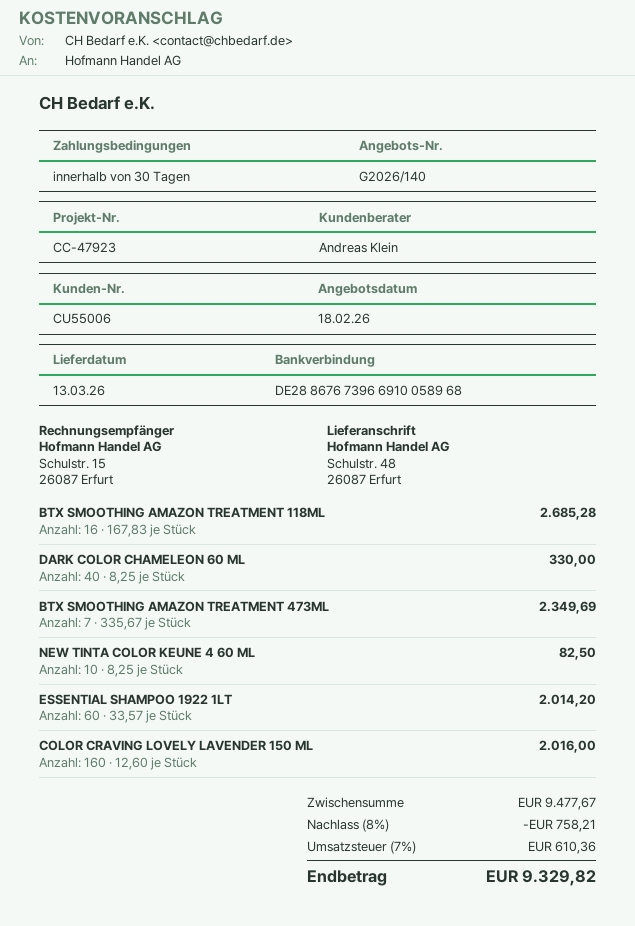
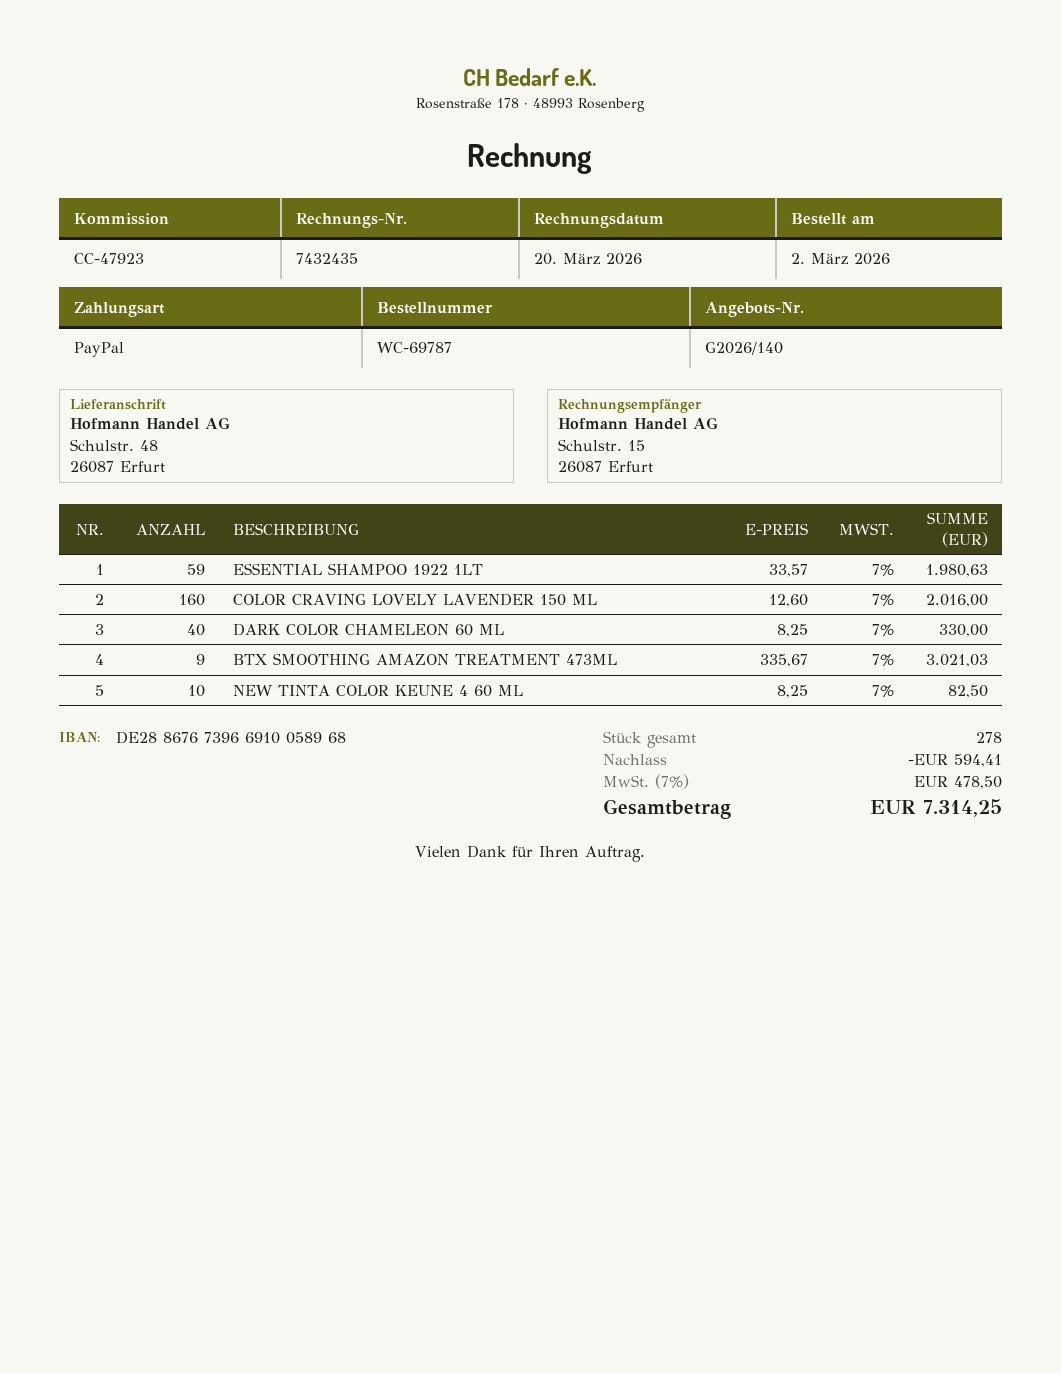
BTX SMOOTHING AMAZON TREATMENT 118ML: 16 x 167.83 = 2685.28 -> none
BTX SMOOTHING AMAZON TREATMENT 473ML: 7 x 335.67 = 2349.69 -> 9 x 335.67 = 3021.03
ESSENTIAL SHAMPOO 1922 1LT: 60 x 33.57 = 2014.20 -> 59 x 33.57 = 1980.63
discount: 758.21 -> 594.41
tax: 7% = 610.36 -> 7% = 478.50
total: 9329.82 -> 7314.25

